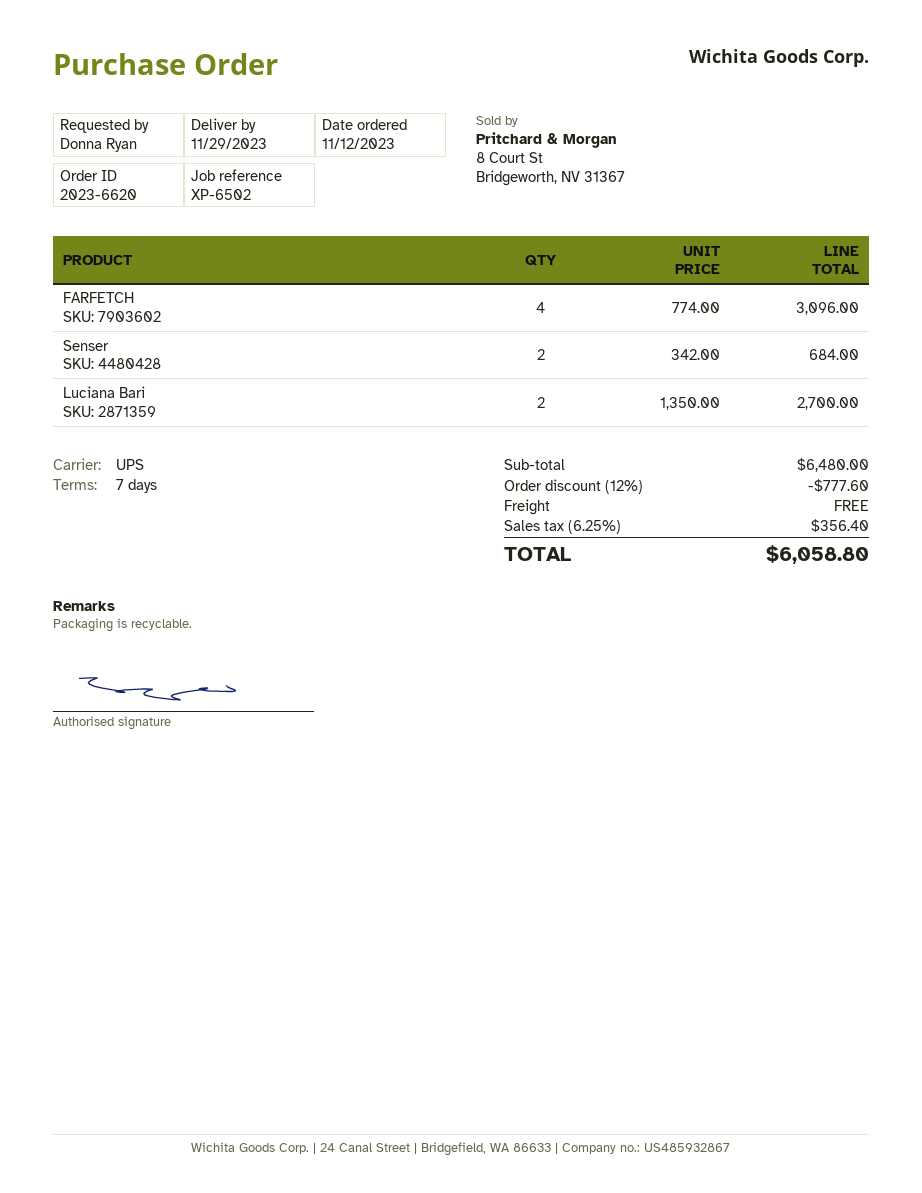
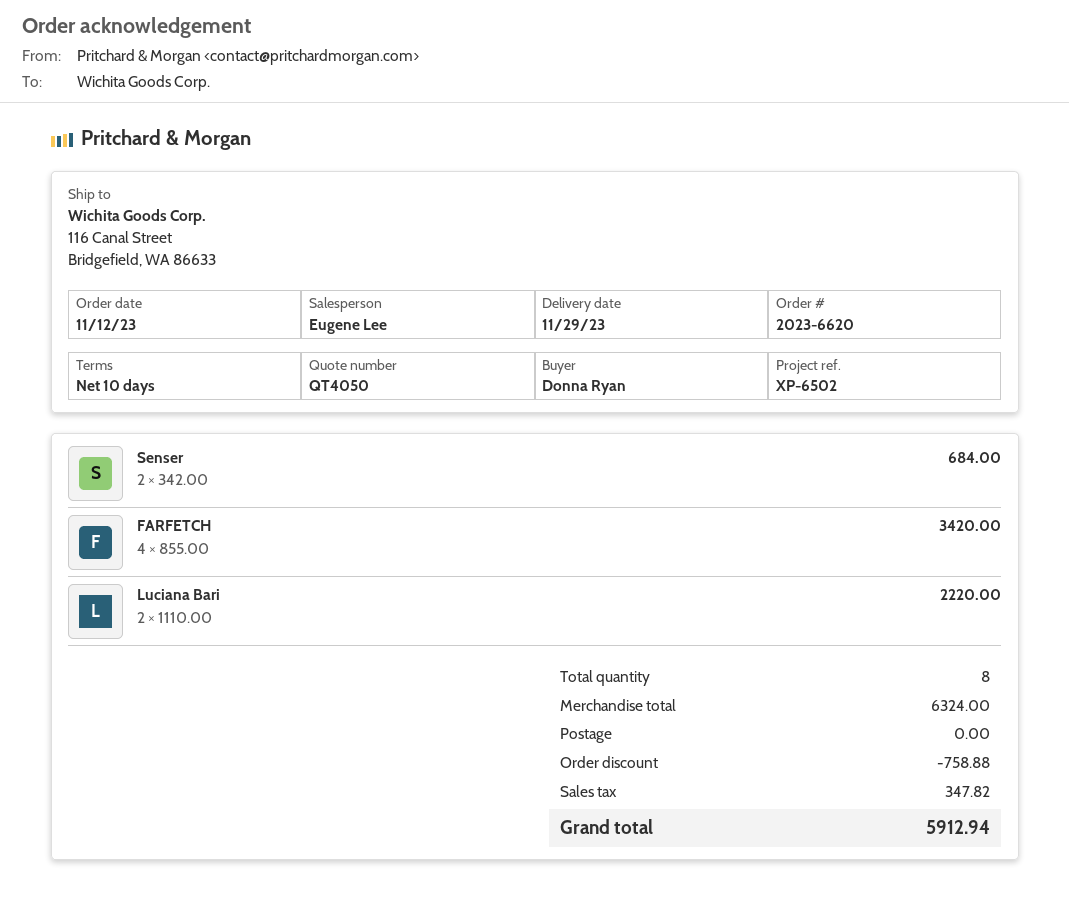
payment terms: 7 days -> 10 days
FARFETCH: 4 x 774.00 = 3096.00 -> 4 x 855.00 = 3420.00
Luciana Bari: 2 x 1350.00 = 2700.00 -> 2 x 1110.00 = 2220.00
subtotal: 6480.00 -> 6324.00
discount: 777.60 -> 758.88
tax: 356.40 -> 347.82
total: 6058.80 -> 5912.94

